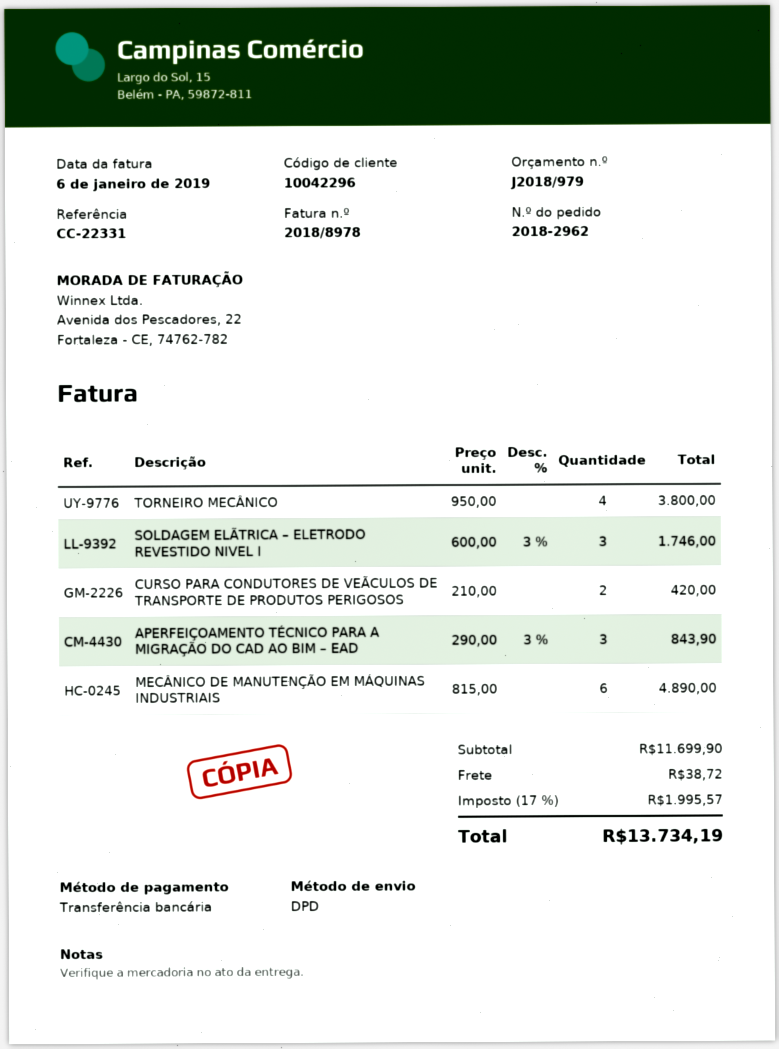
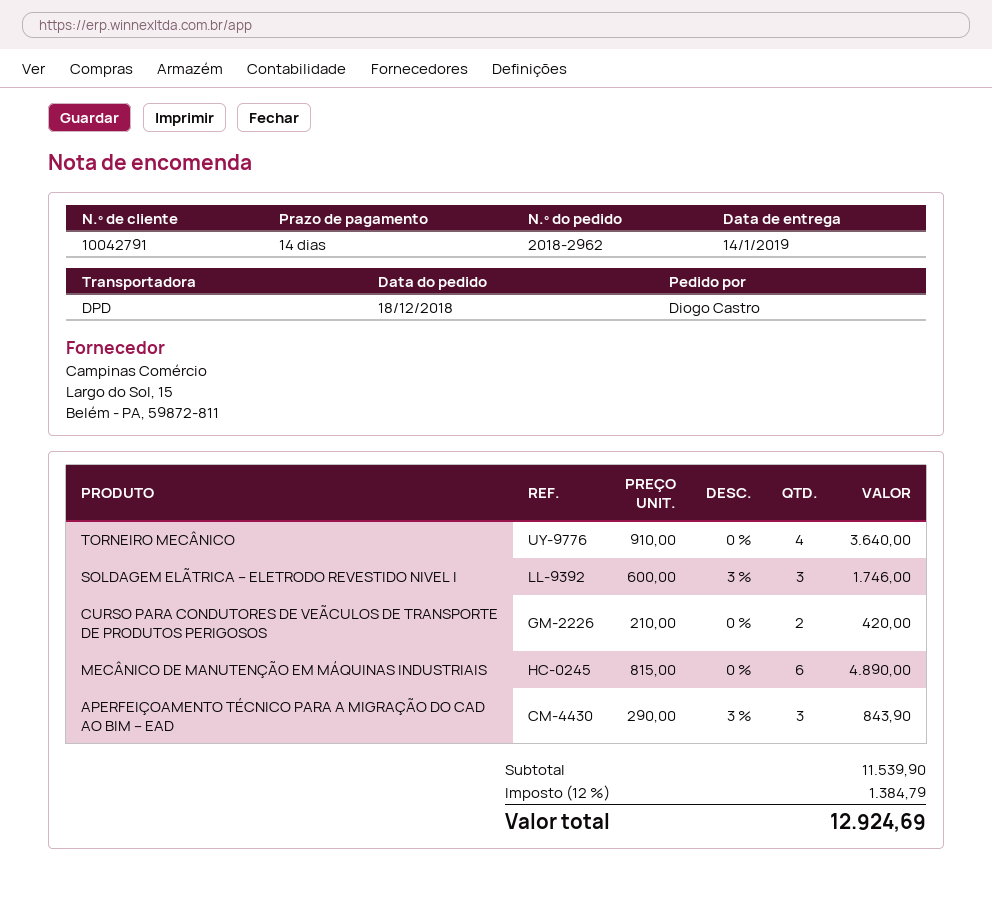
customer number: 10042296 -> 10042791
TORNEIRO MECÂNICO: 4 x 950.00 = 3800.00 -> 4 x 910.00 = 3640.00
subtotal: 11699.90 -> 11539.90
shipping: 38.72 -> none
tax: 17% = 1995.57 -> 12% = 1384.79
total: 13734.19 -> 12924.69

